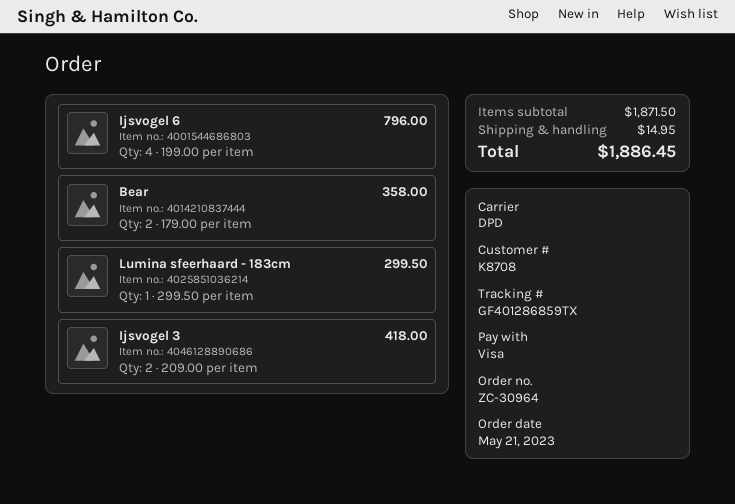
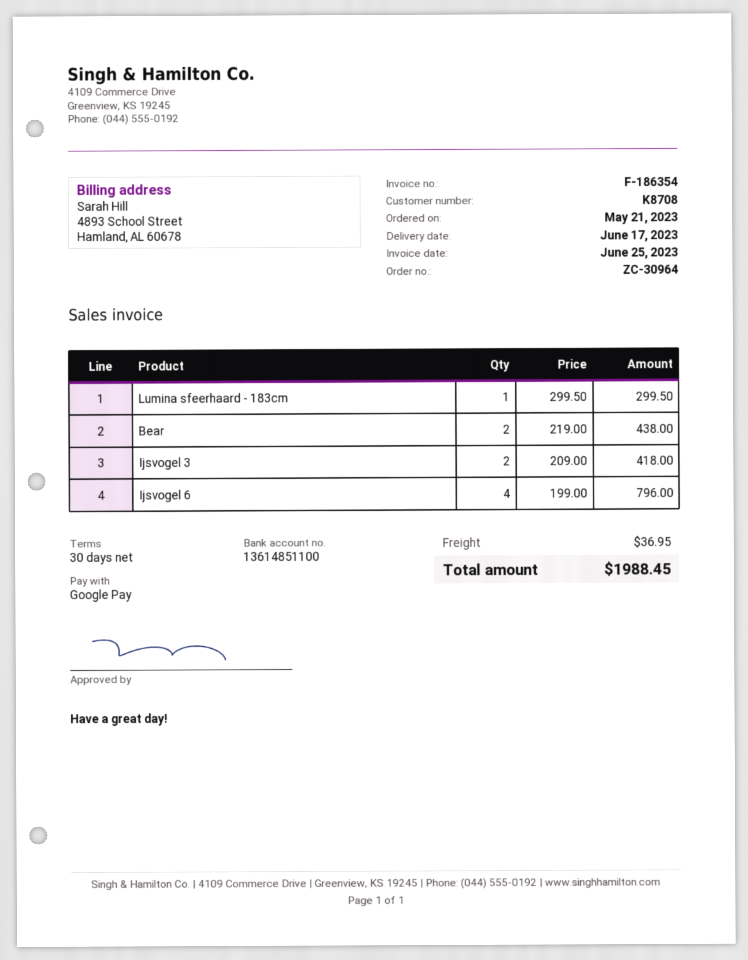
payment method: Visa -> Google Pay
Bear: 2 x 179.00 = 358.00 -> 2 x 219.00 = 438.00
shipping: 14.95 -> 36.95
total: 1886.45 -> 1988.45

